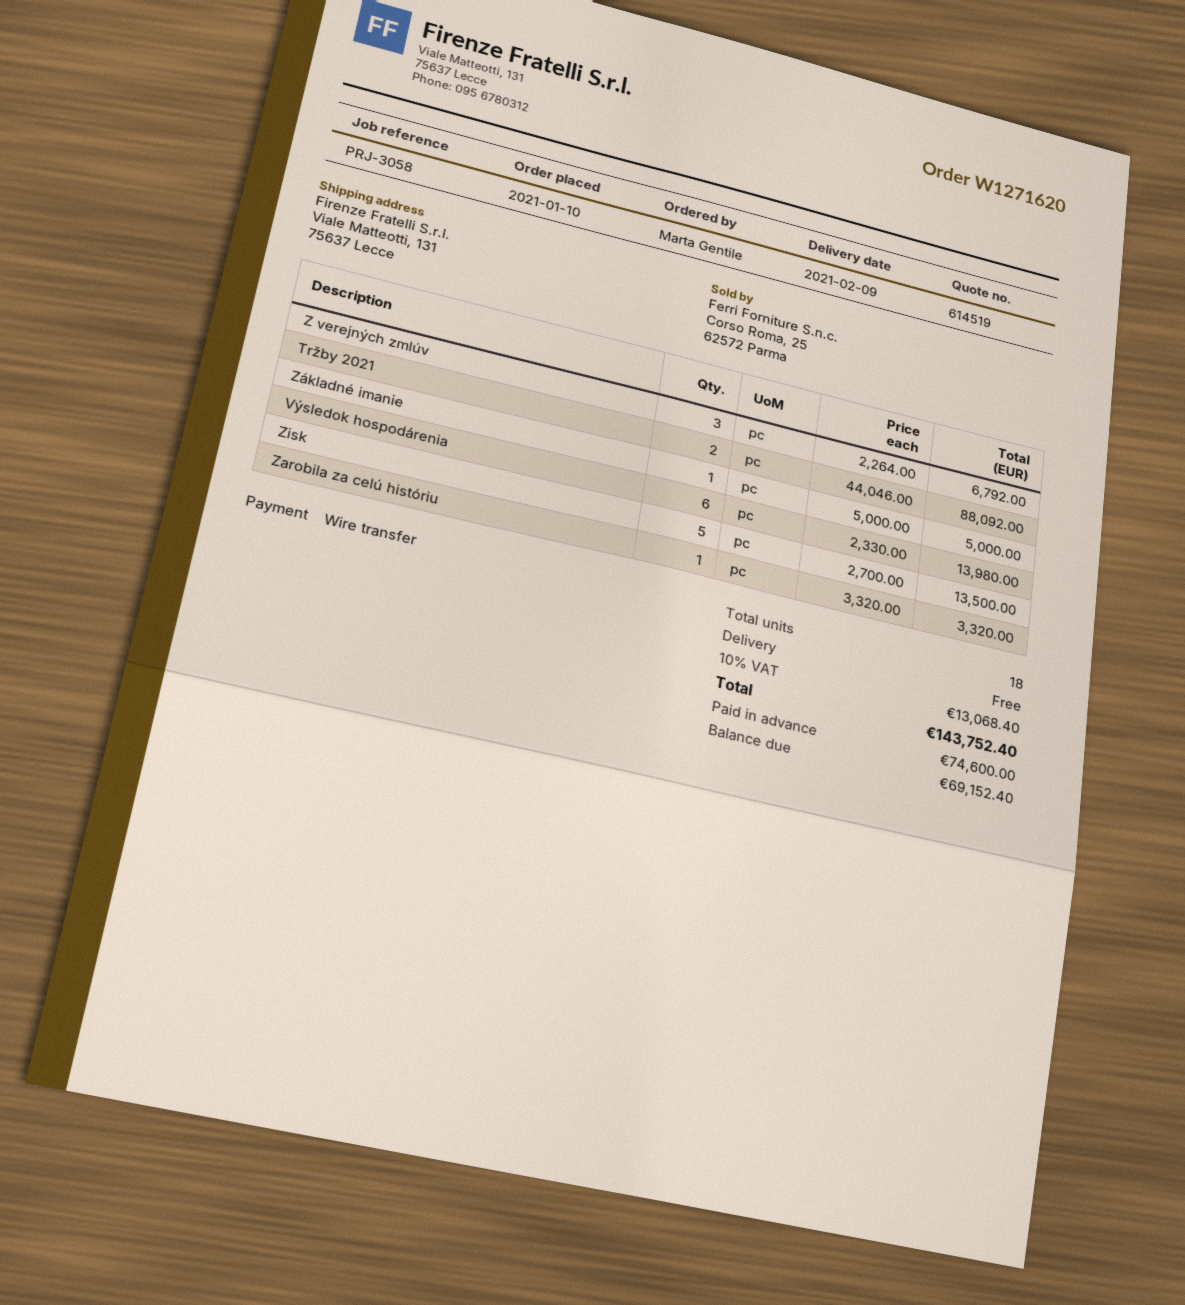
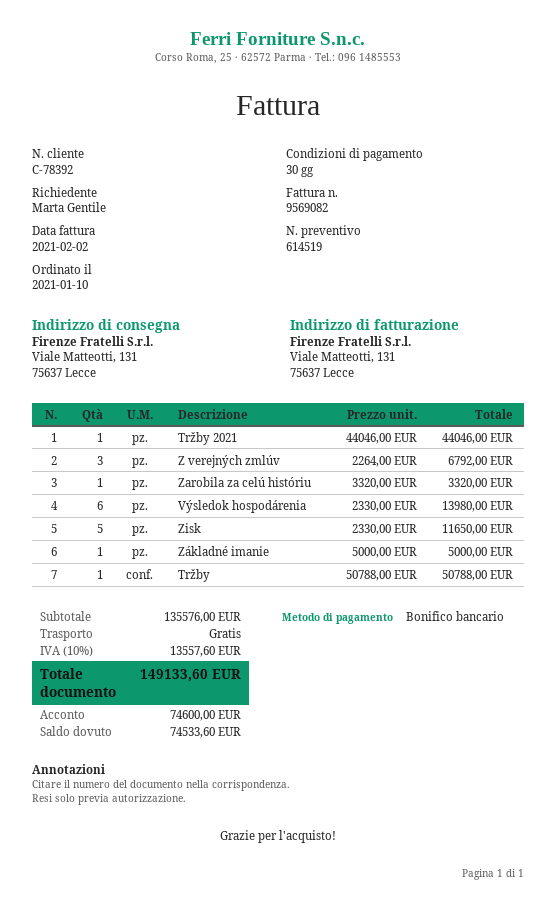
Tržby 2021: 2 x 44046.00 = 88092.00 -> 1 x 44046.00 = 44046.00
Zisk: 5 x 2700.00 = 13500.00 -> 5 x 2330.00 = 11650.00
Tržby: none -> 1 x 50788.00 = 50788.00
tax: 10% = 13068.40 -> 10% = 13557.60
total: 143752.40 -> 149133.60
balance: 69152.40 -> 74533.60

